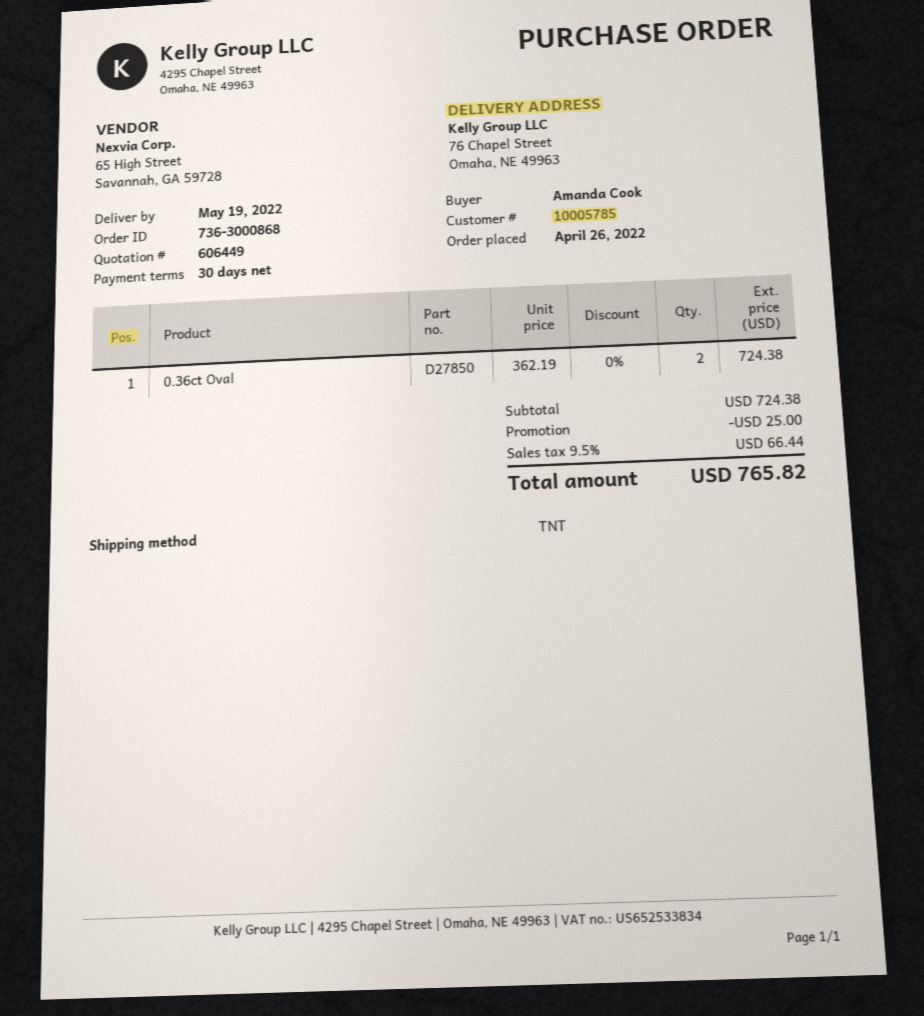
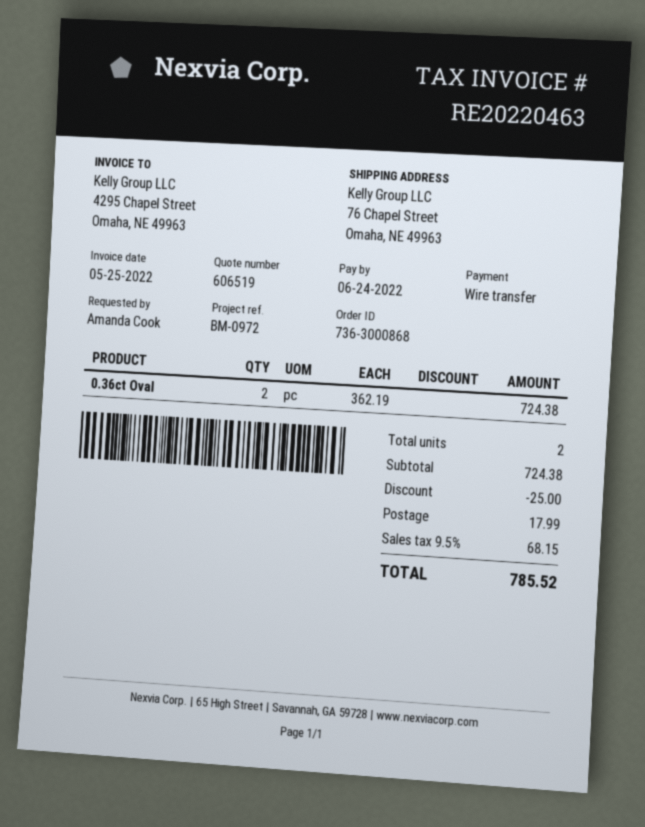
quote number: 606449 -> 606519
shipping: none -> 17.99
tax: 9.5% = 66.44 -> 9.5% = 68.15
total: 765.82 -> 785.52

